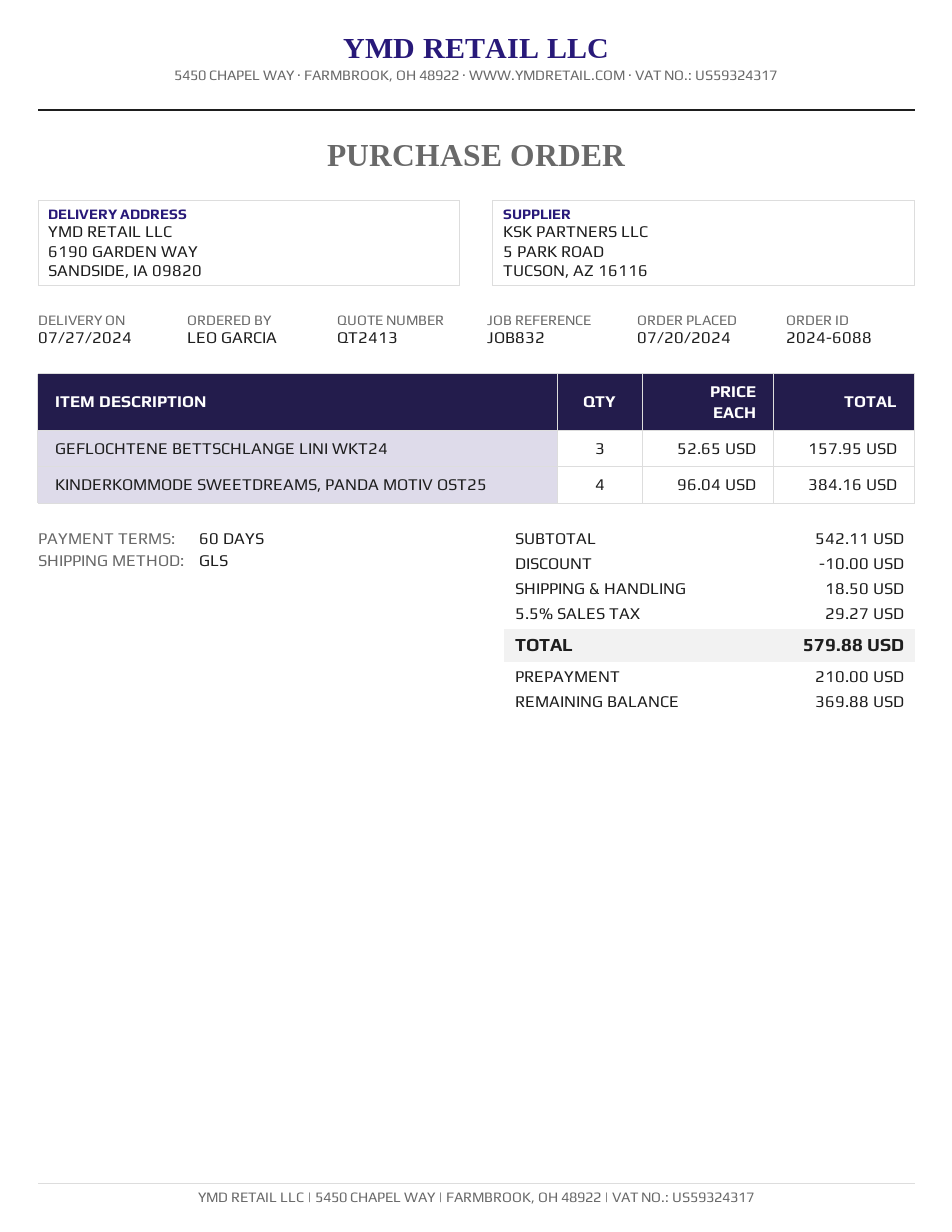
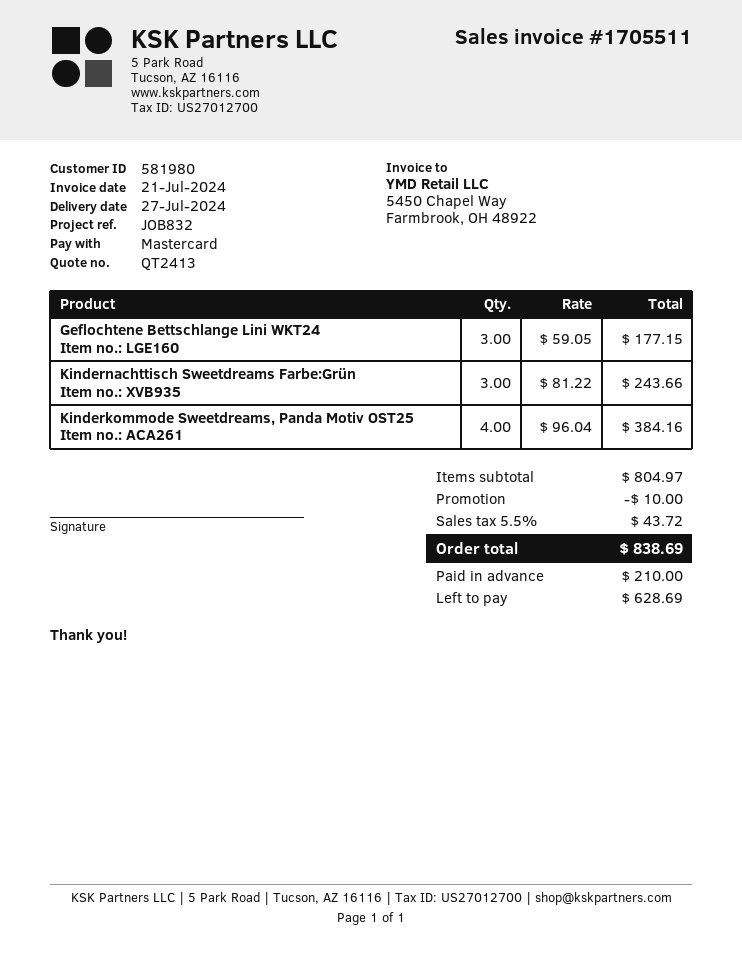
GEFLOCHTENE BETTSCHLANGE LINI WKT24: 3 x 52.65 = 157.95 -> 3 x 59.05 = 177.15
Kindernachttisch Sweetdreams Farbe:Grün: none -> 3 x 81.22 = 243.66
subtotal: 542.11 -> 804.97
shipping: 18.50 -> none
tax: 5.5% = 29.27 -> 5.5% = 43.72
total: 579.88 -> 838.69
balance: 369.88 -> 628.69

